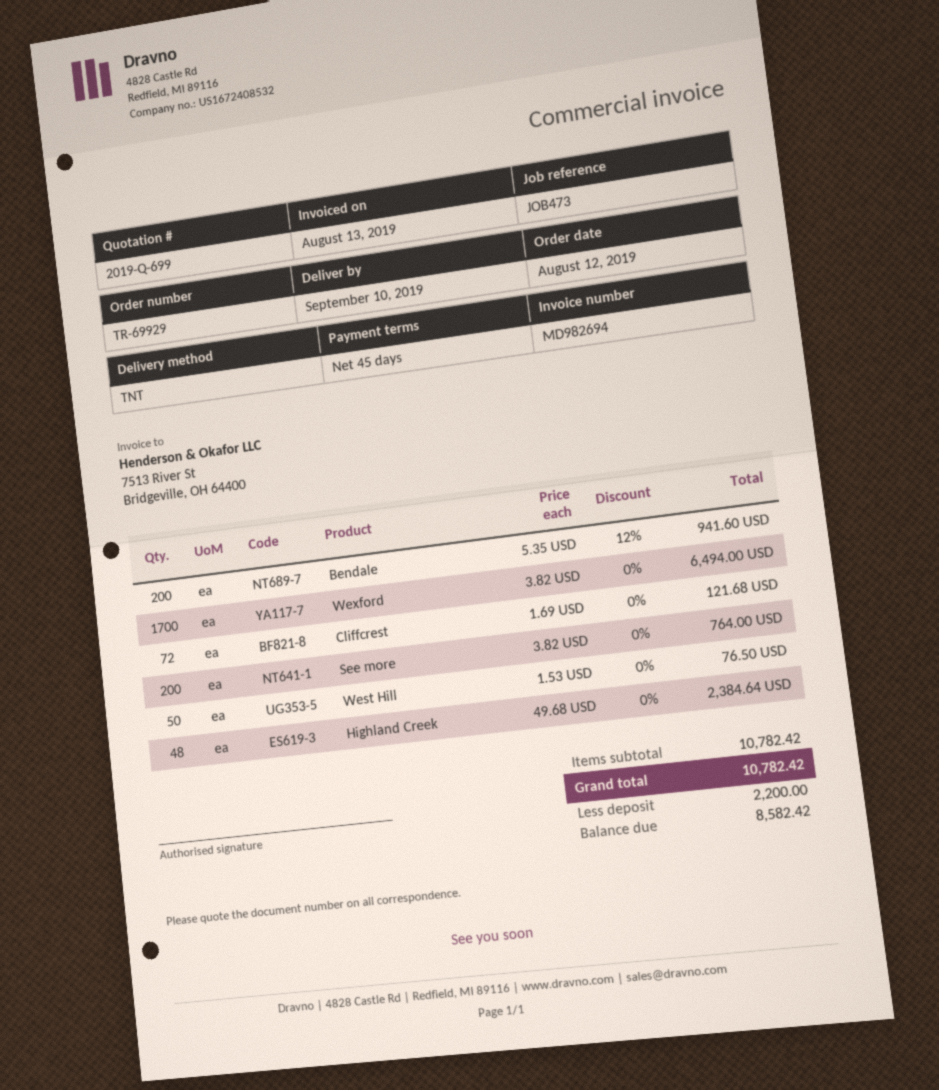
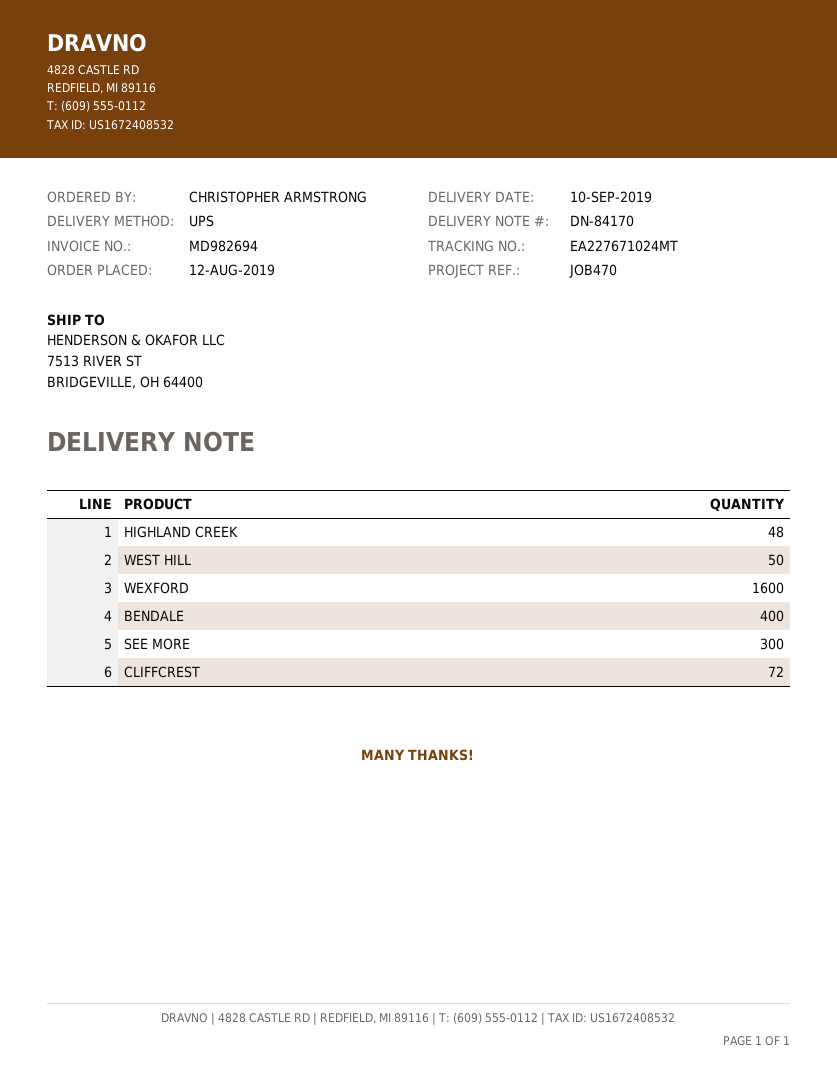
reference: JOB473 -> JOB470
shipping method: TNT -> UPS
Bendale: 200 -> 400
Wexford: 1700 -> 1600
See more: 200 -> 300

